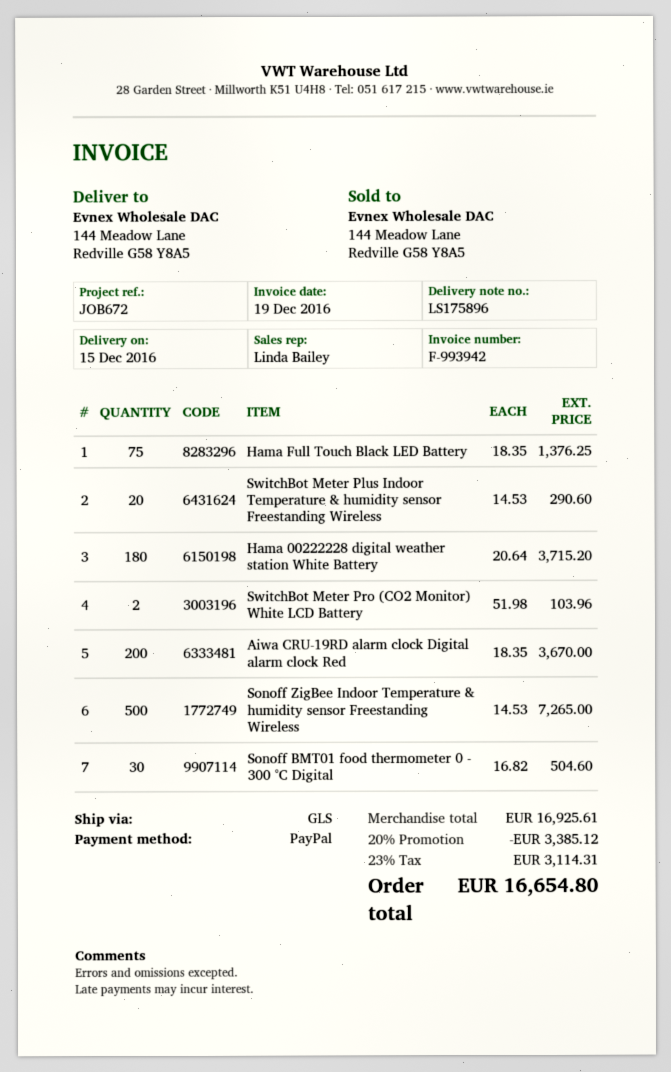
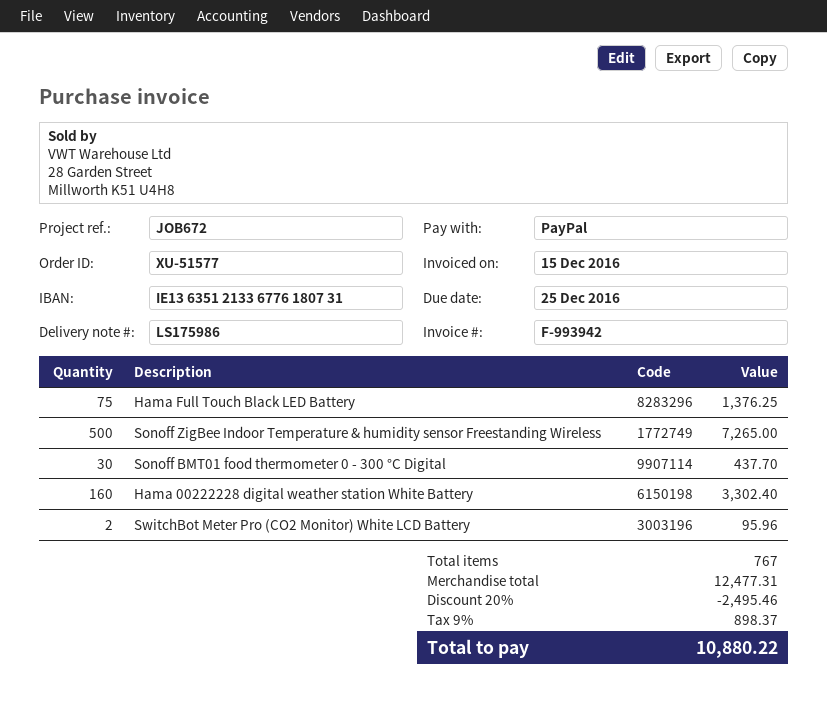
delivery note number: LS175896 -> LS175986
invoice date: 2016-12-19 -> 2016-12-15
SwitchBot Meter Plus Indoor Temperature & humidity sensor Freestanding Wireless: 20 for 290.60 -> none
Hama 00222228 digital weather station White Battery: 180 for 3715.20 -> 160 for 3302.40
SwitchBot Meter Pro (CO2 Monitor) White LCD Battery: 2 for 103.96 -> 2 for 95.96
Aiwa CRU-19RD alarm clock Digital alarm clock Red: 200 for 3670.00 -> none
Sonoff BMT01 food thermometer 0 - 300 °C Digital: 30 for 504.60 -> 30 for 437.70
subtotal: 16925.61 -> 12477.31
discount: 20% = 3385.12 -> 20% = 2495.46
tax: 23% = 3114.31 -> 9% = 898.37
total: 16654.80 -> 10880.22

